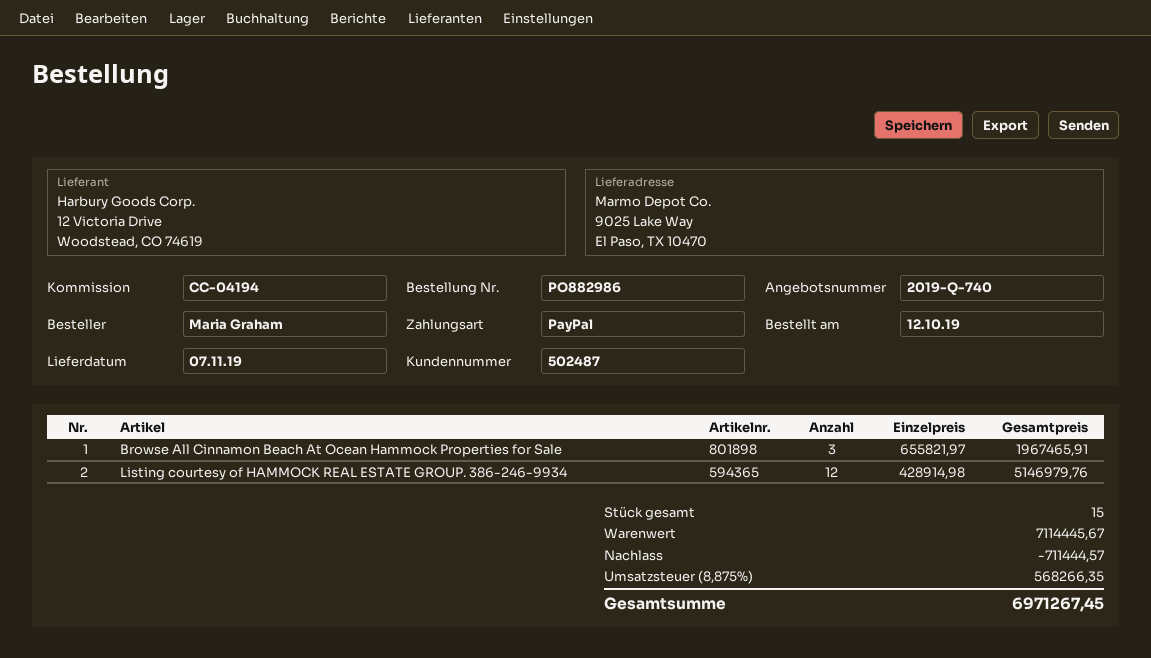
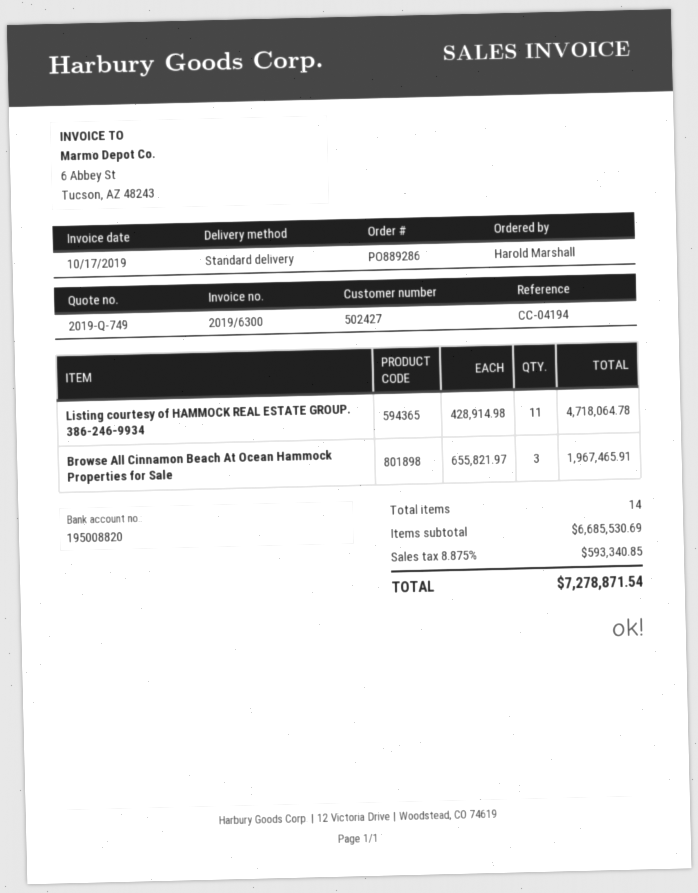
quote number: 2019-Q-740 -> 2019-Q-749
order number: PO882986 -> PO889286
customer number: 502487 -> 502427
ordered by: Maria Graham -> Harold Marshall
Listing courtesy of HAMMOCK REAL ESTATE GROUP. 386-246-9934: 12 x 428914.98 = 5146979.76 -> 11 x 428914.98 = 4718064.78
total quantity: 15 -> 14
subtotal: 7114445.67 -> 6685530.69
discount: 711444.57 -> none
tax: 8.875% = 568266.35 -> 8.875% = 593340.85
total: 6971267.45 -> 7278871.54

